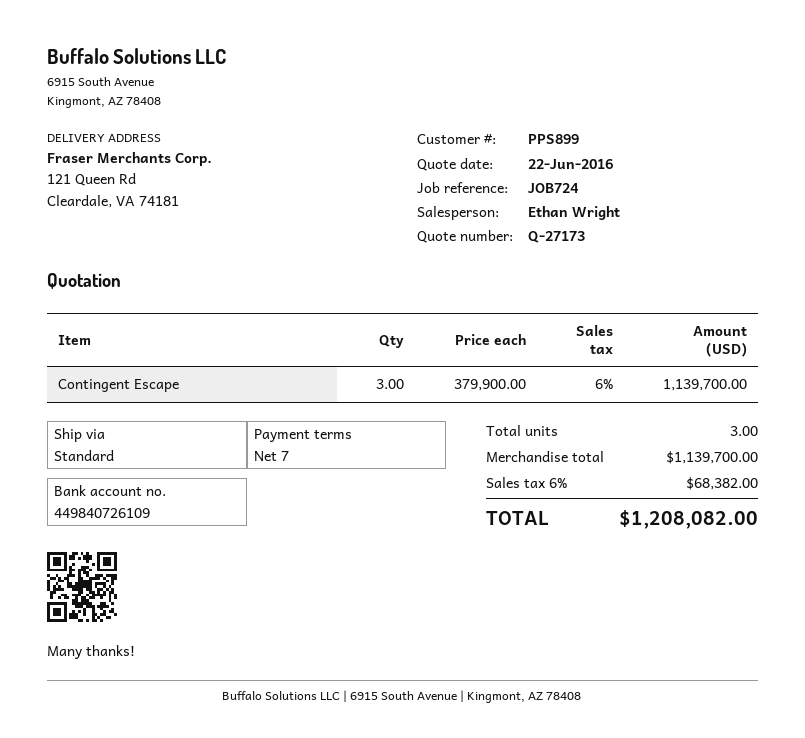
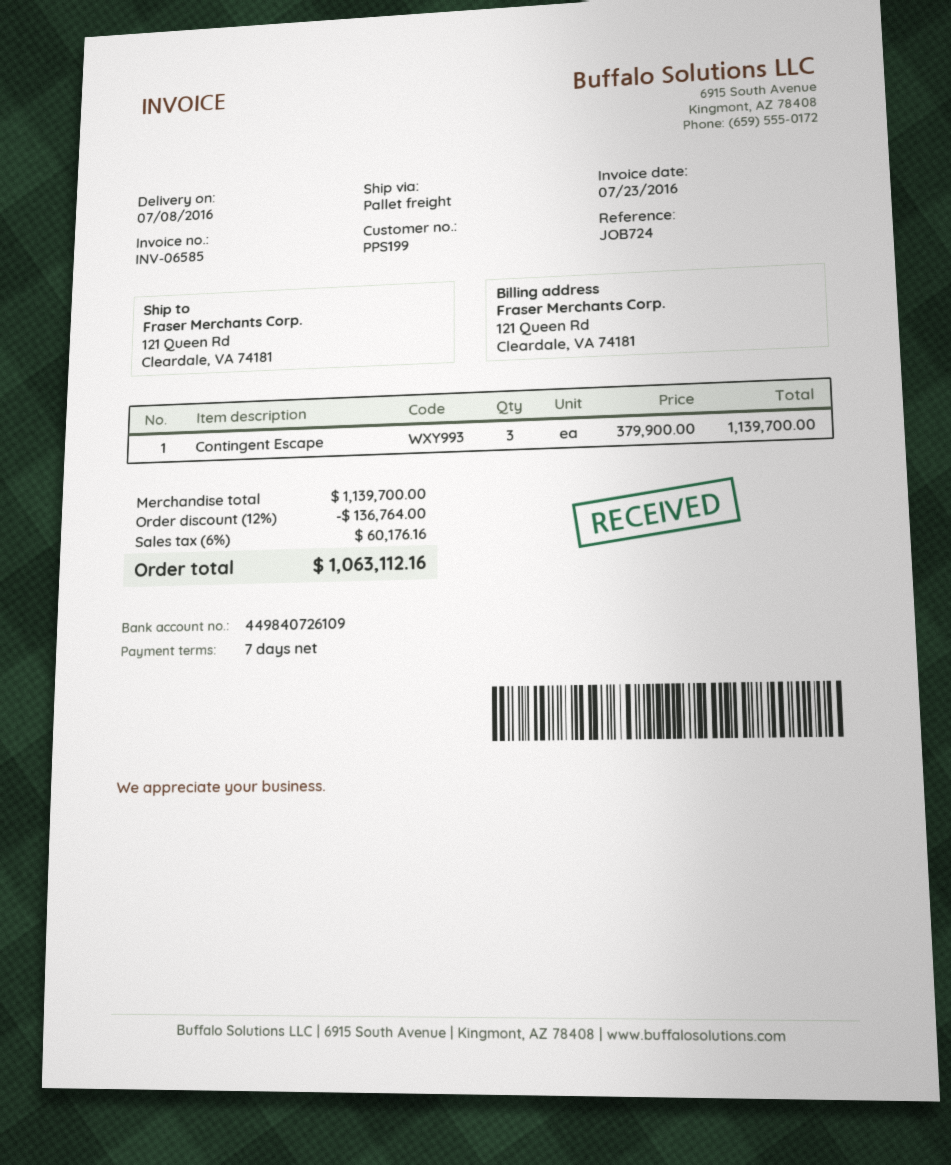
customer number: PPS899 -> PPS199
shipping method: standard -> pallet freight
discount: none -> 12% = 136764.00
tax: 6% = 68382.00 -> 6% = 60176.16
total: 1208082.00 -> 1063112.16

